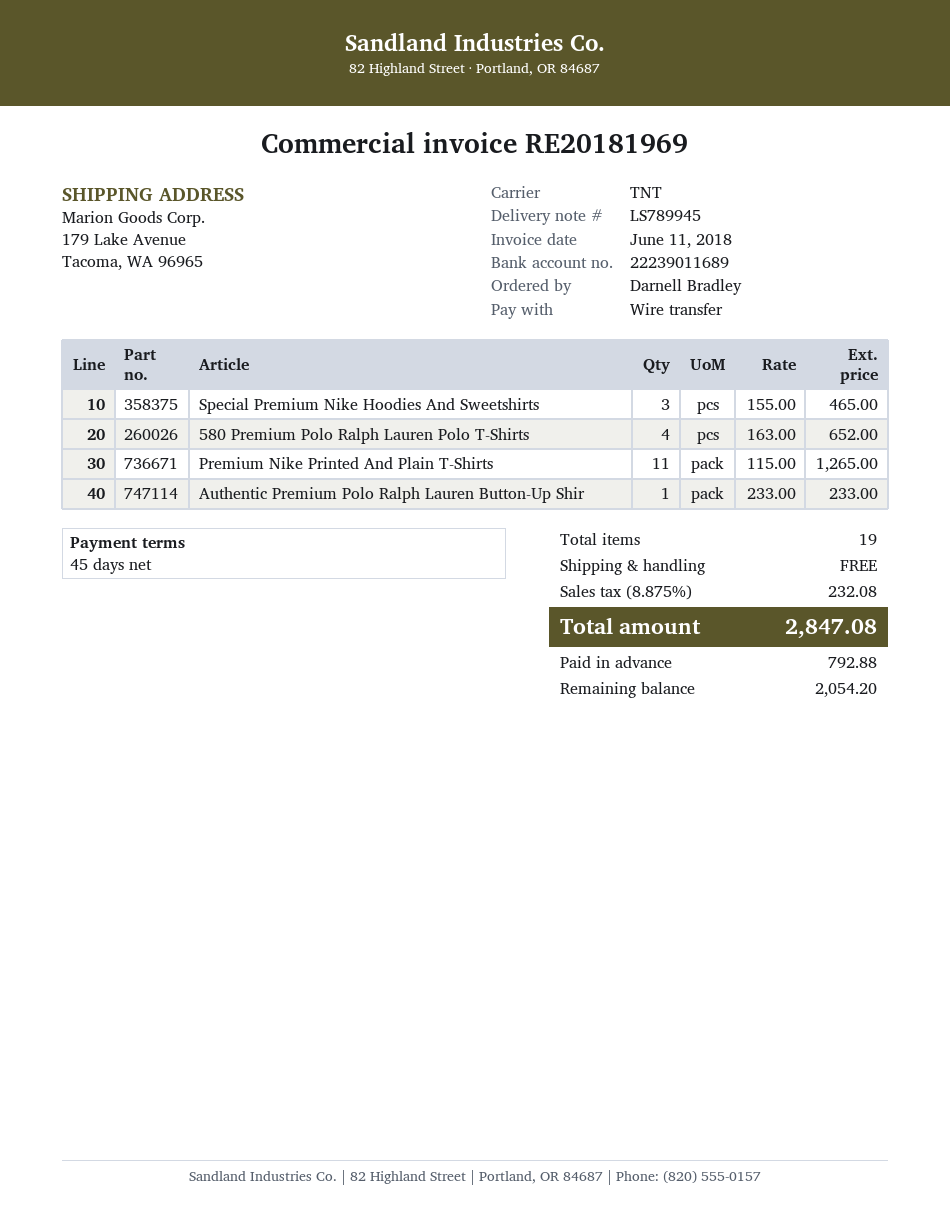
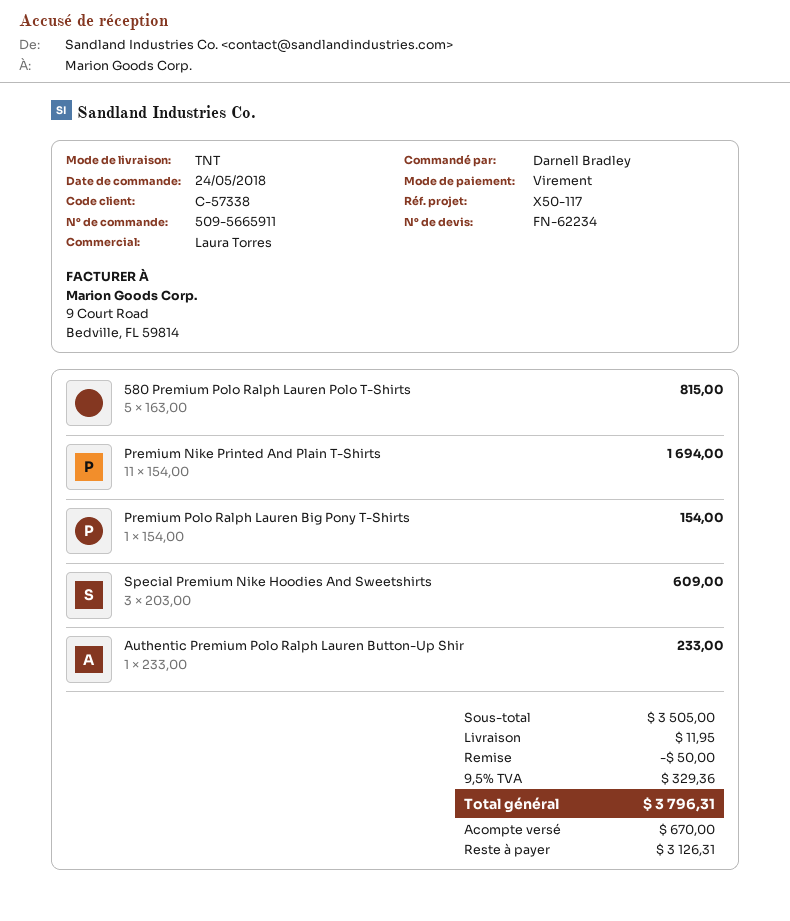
Special Premium Nike Hoodies And Sweetshirts: 3 x 155.00 = 465.00 -> 3 x 203.00 = 609.00
580 Premium Polo Ralph Lauren Polo T-Shirts: 4 x 163.00 = 652.00 -> 5 x 163.00 = 815.00
Premium Nike Printed And Plain T-Shirts: 11 x 115.00 = 1265.00 -> 11 x 154.00 = 1694.00
Premium Polo Ralph Lauren Big Pony T-Shirts: none -> 1 x 154.00 = 154.00
discount: none -> 50.00
shipping: 0.00 -> 11.95
tax: 8.875% = 232.08 -> 9.5% = 329.36
total: 2847.08 -> 3796.31
deposit: 792.88 -> 670.00
balance: 2054.20 -> 3126.31

